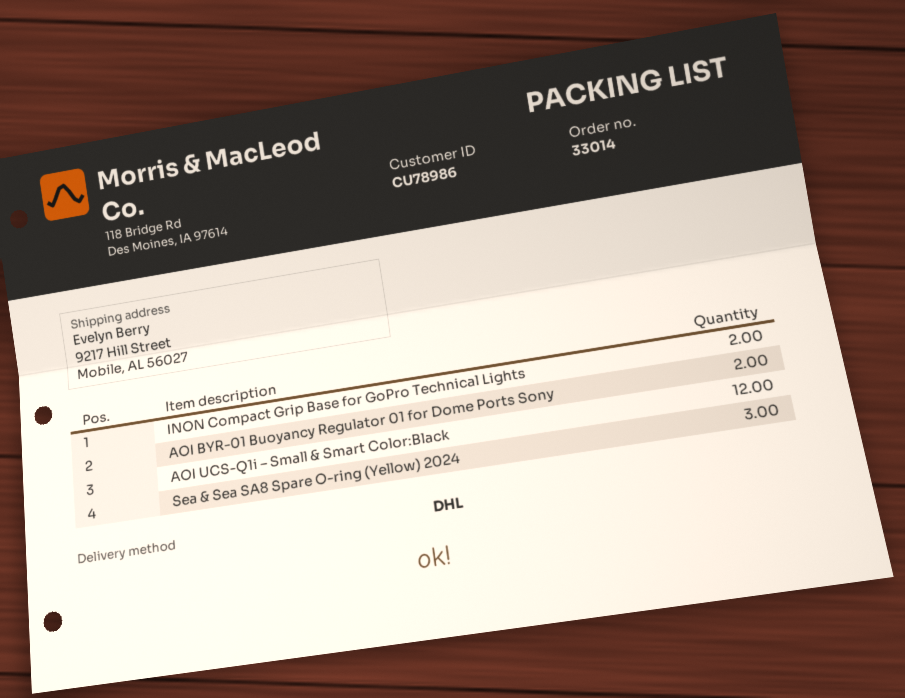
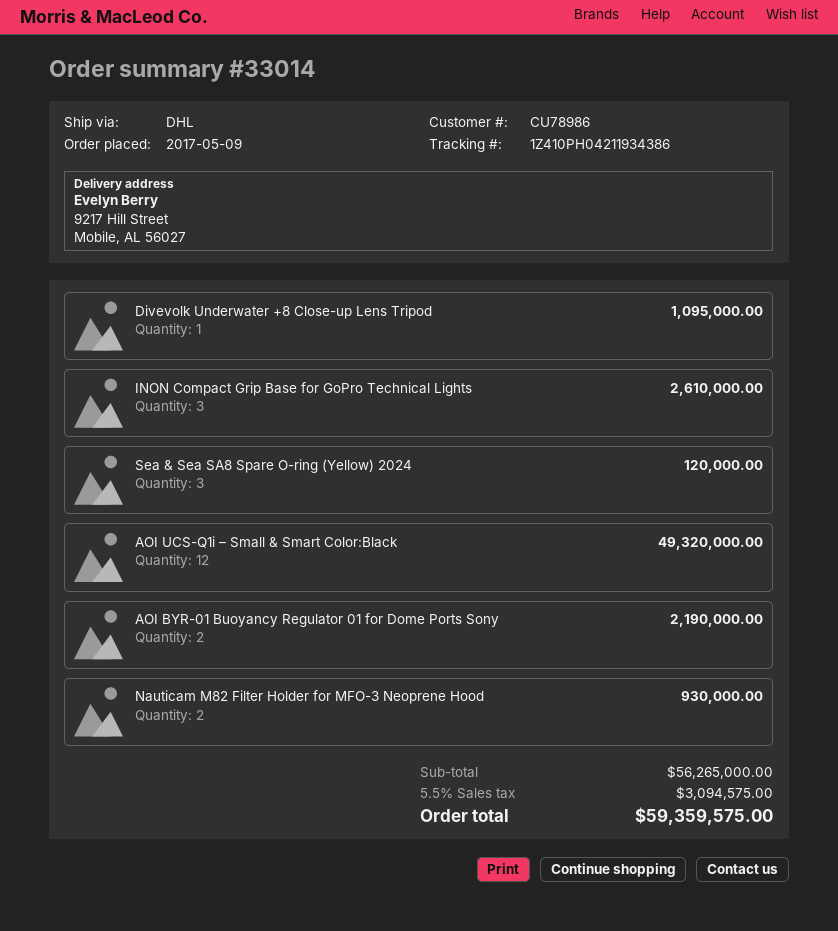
INON Compact Grip Base for GoPro Technical Lights: 2 -> 3
Divevolk Underwater +8 Close-up Lens Tripod: none -> 1
Nauticam M82 Filter Holder for MFO-3 Neoprene Hood: none -> 2

